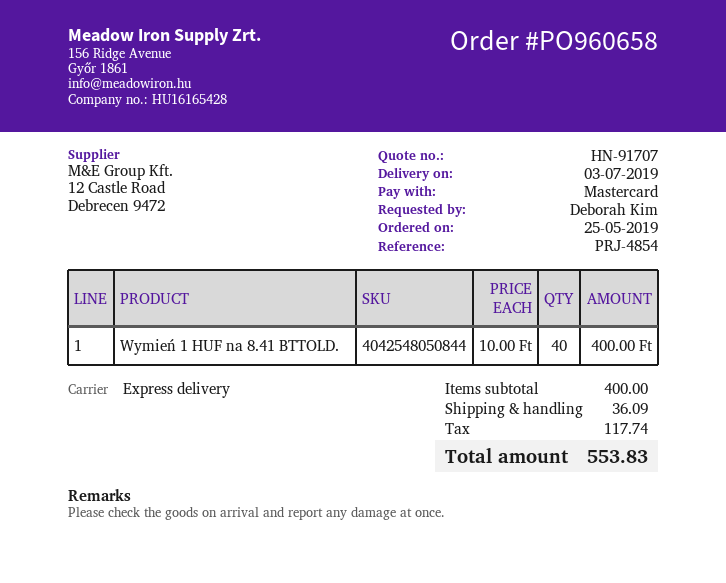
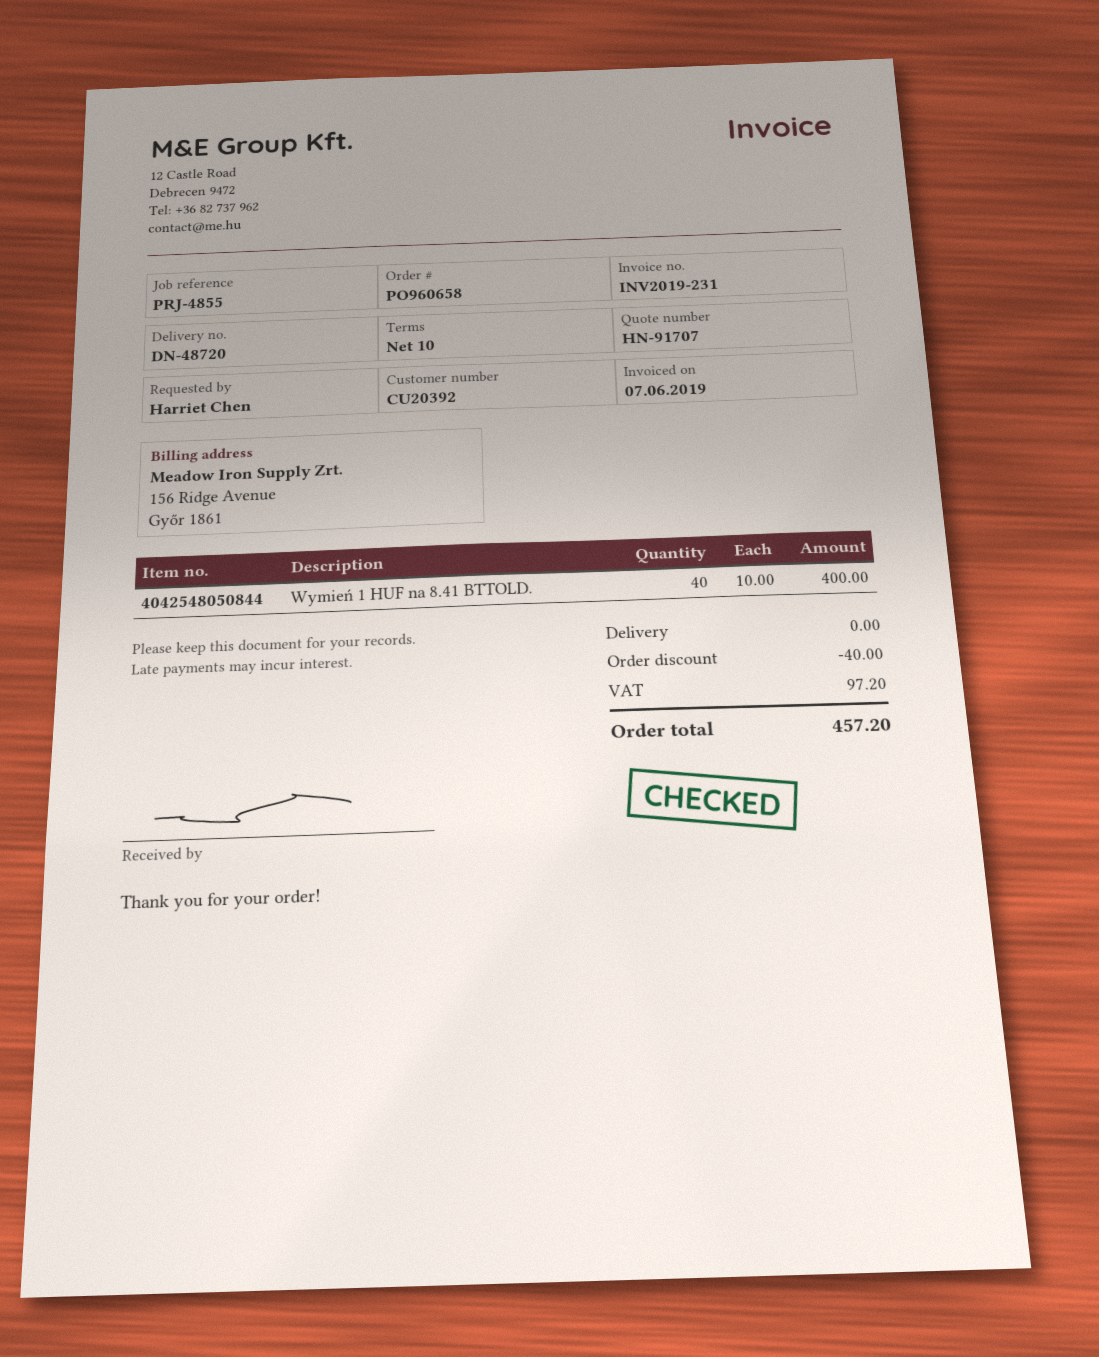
reference: PRJ-4854 -> PRJ-4855
ordered by: Deborah Kim -> Harriet Chen
discount: none -> 40.00
shipping: 36.09 -> 0.00
tax: 117.74 -> 97.20
total: 553.83 -> 457.20

